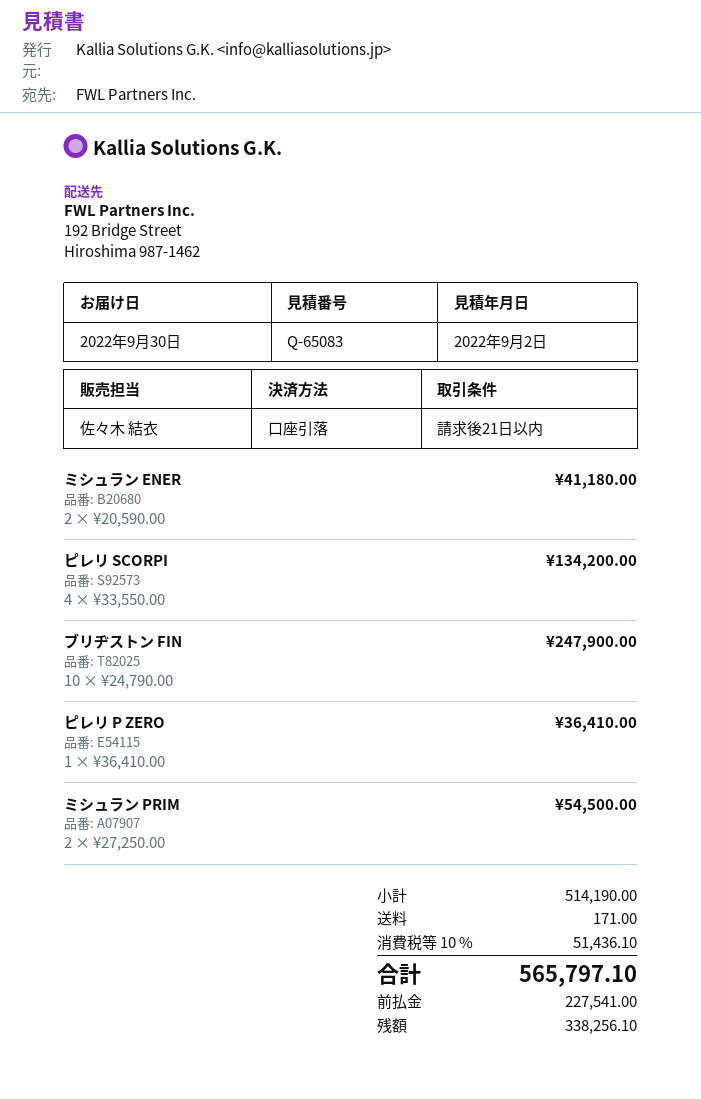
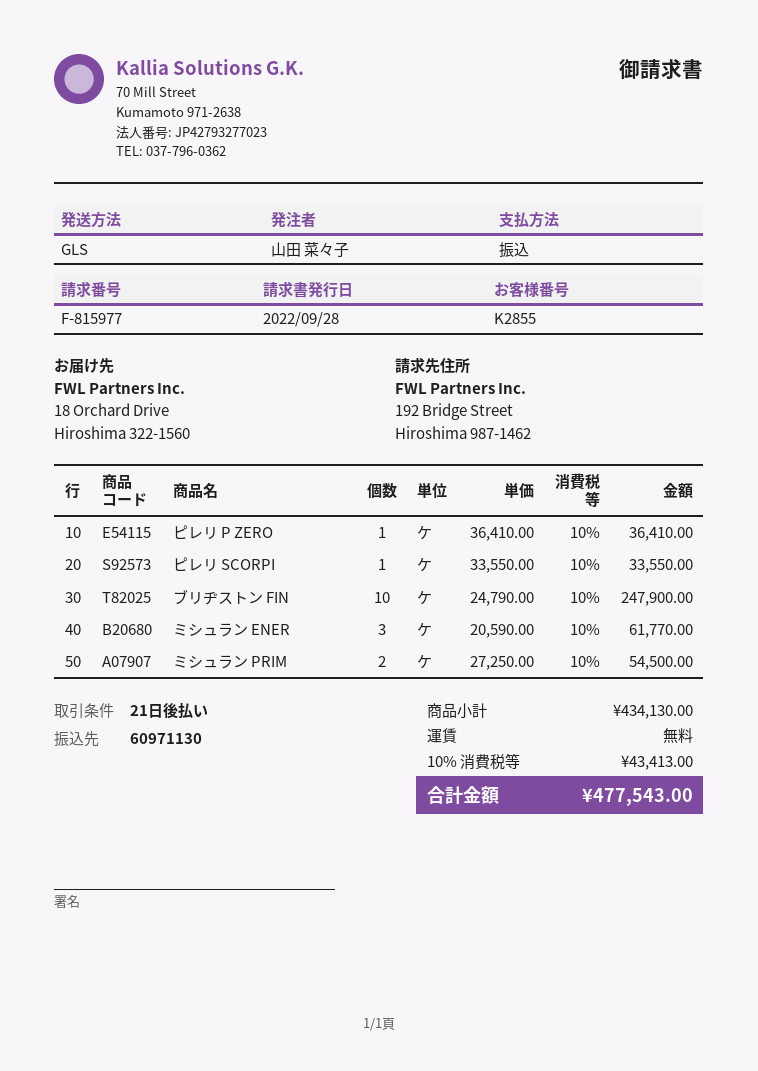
payment method: direct debit -> bank transfer
ship to: 192 Bridge Street, Hiroshima 987-1462 -> 18 Orchard Drive, Hiroshima 322-1560
ミシュラン ENER: 2 x 20590.00 = 41180.00 -> 3 x 20590.00 = 61770.00
ピレリ SCORPI: 4 x 33550.00 = 134200.00 -> 1 x 33550.00 = 33550.00
subtotal: 514190.00 -> 434130.00
shipping: 171.00 -> 0.00
tax: 10% = 51436.10 -> 10% = 43413.00
total: 565797.10 -> 477543.00

